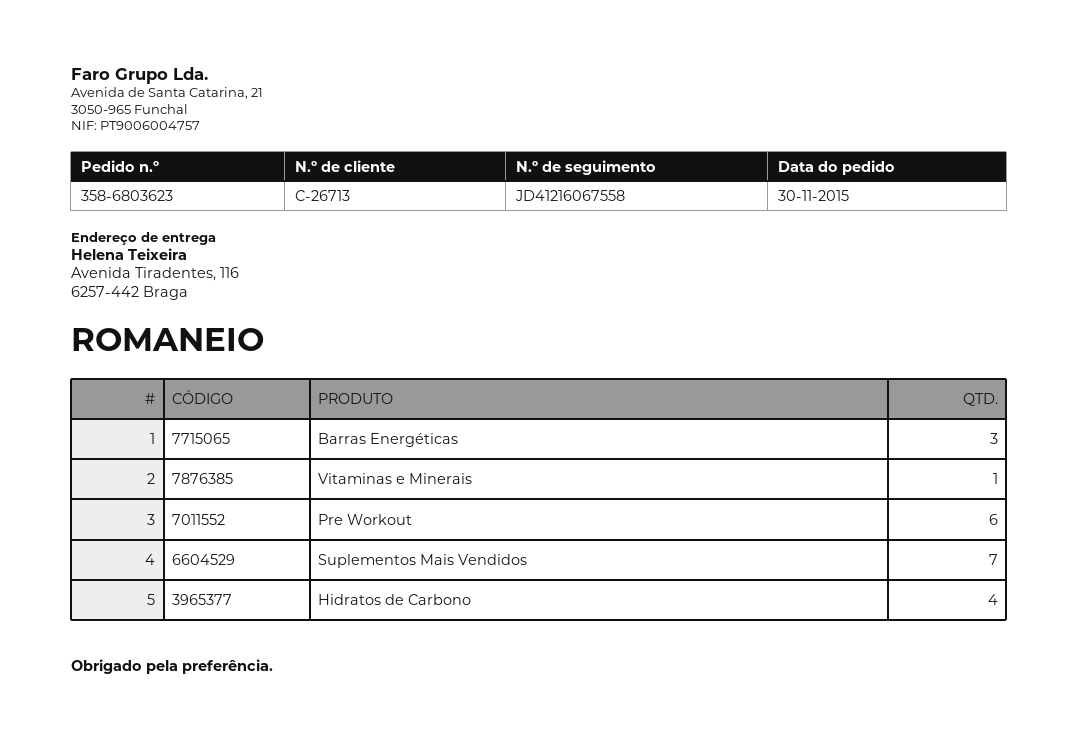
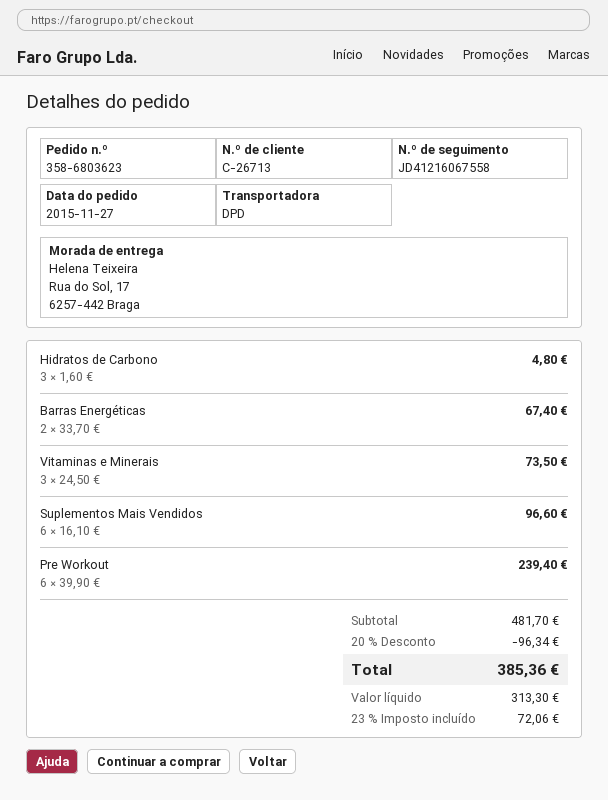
order date: 2015-11-30 -> 2015-11-27
ship to: Avenida Tiradentes, 116, 6257-442 Braga -> Rua do Sol, 17, 6257-442 Braga
Barras Energéticas: 3 -> 2
Vitaminas e Minerais: 1 -> 3
Suplementos Mais Vendidos: 7 -> 6
Hidratos de Carbono: 4 -> 3

